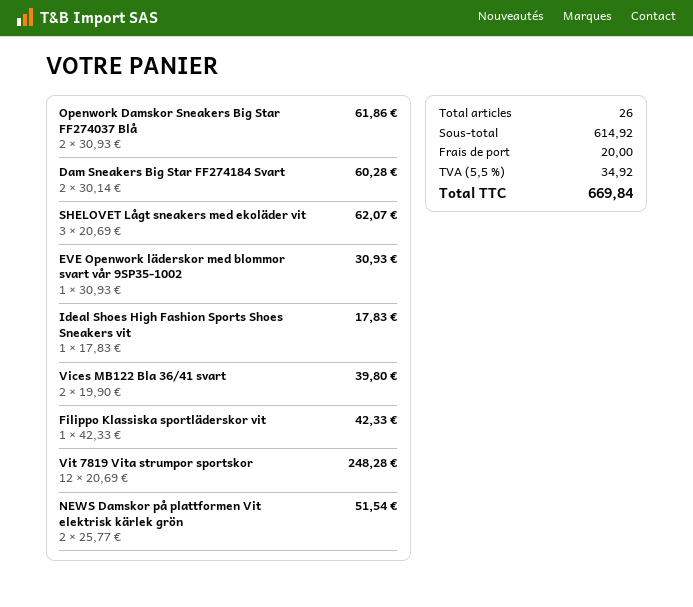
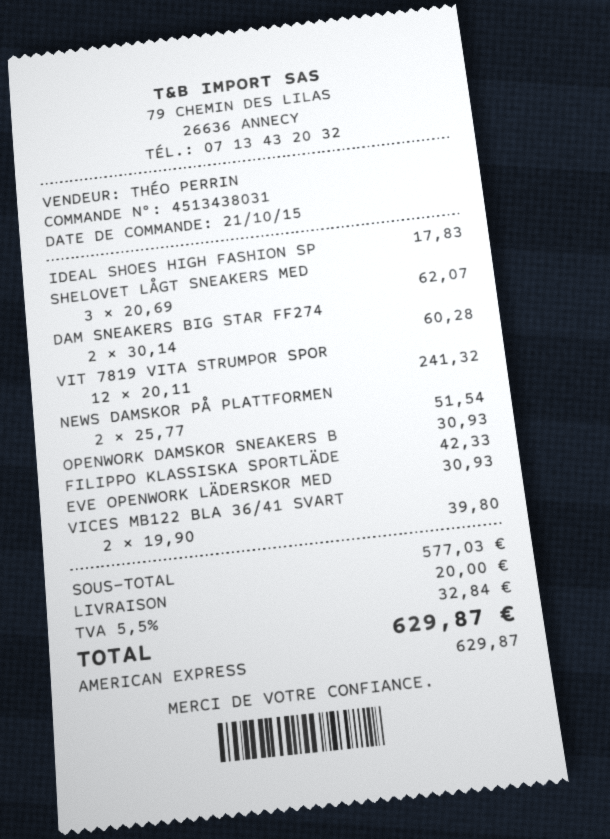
Openwork Damskor Sneakers Big Star FF274037 Blå: 2 x 30.93 = 61.86 -> 1 x 30.93 = 30.93
Vit 7819 Vita strumpor sportskor: 12 x 20.69 = 248.28 -> 12 x 20.11 = 241.32
subtotal: 614.92 -> 577.03
tax: 5.5% = 34.92 -> 5.5% = 32.84
total: 669.84 -> 629.87

